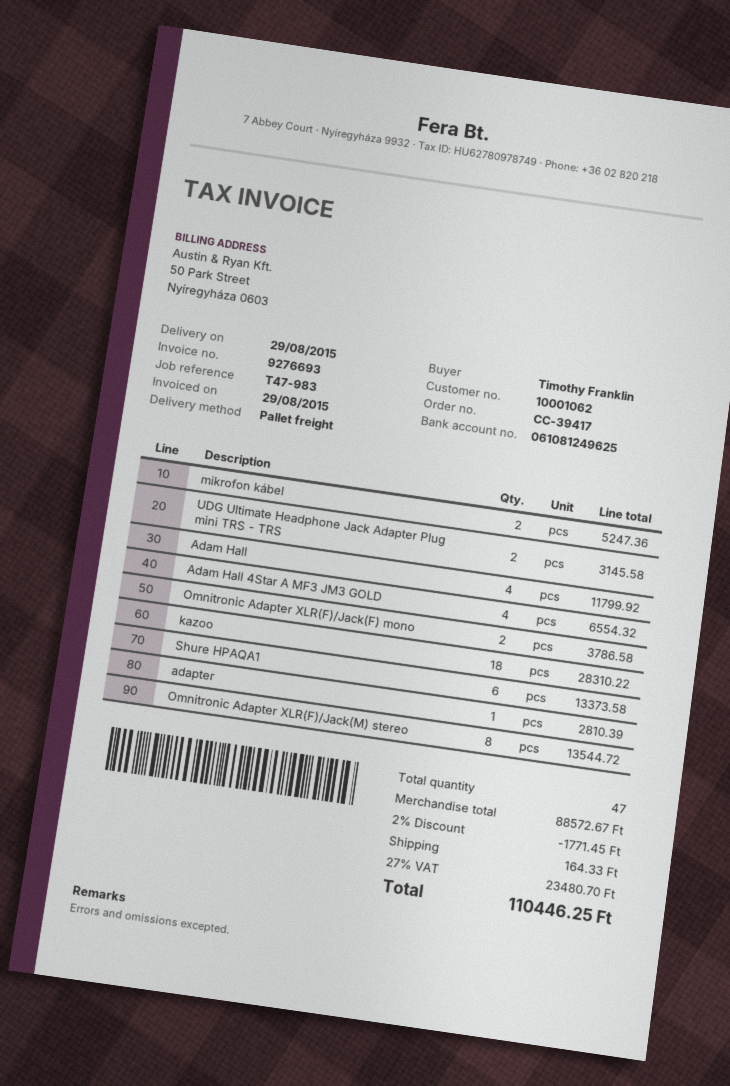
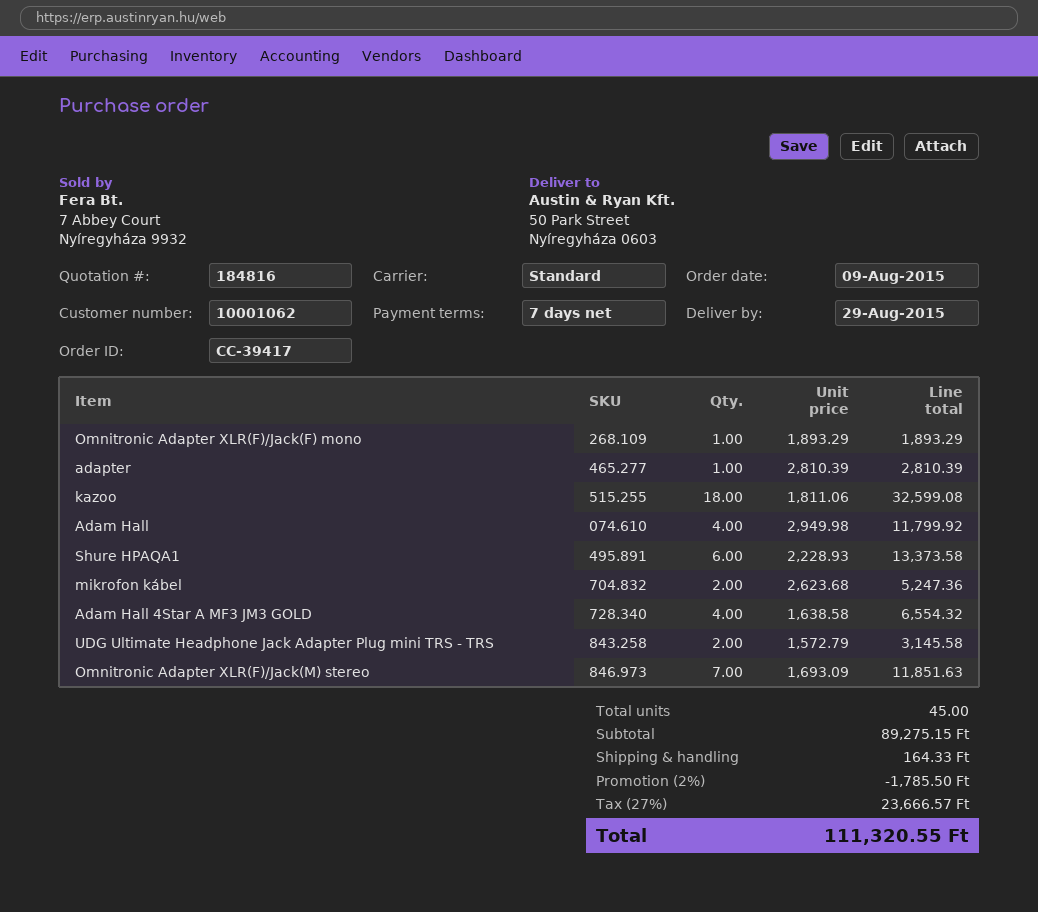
shipping method: pallet freight -> standard
Omnitronic Adapter XLR(F)/Jack(F) mono: 2 for 3786.58 -> 1 for 1893.29
kazoo: 18 for 28310.22 -> 18 for 32599.08
Omnitronic Adapter XLR(F)/Jack(M) stereo: 8 for 13544.72 -> 7 for 11851.63
total quantity: 47 -> 45
subtotal: 88572.67 -> 89275.15
discount: 2% = 1771.45 -> 2% = 1785.50
tax: 27% = 23480.70 -> 27% = 23666.57
total: 110446.25 -> 111320.55

